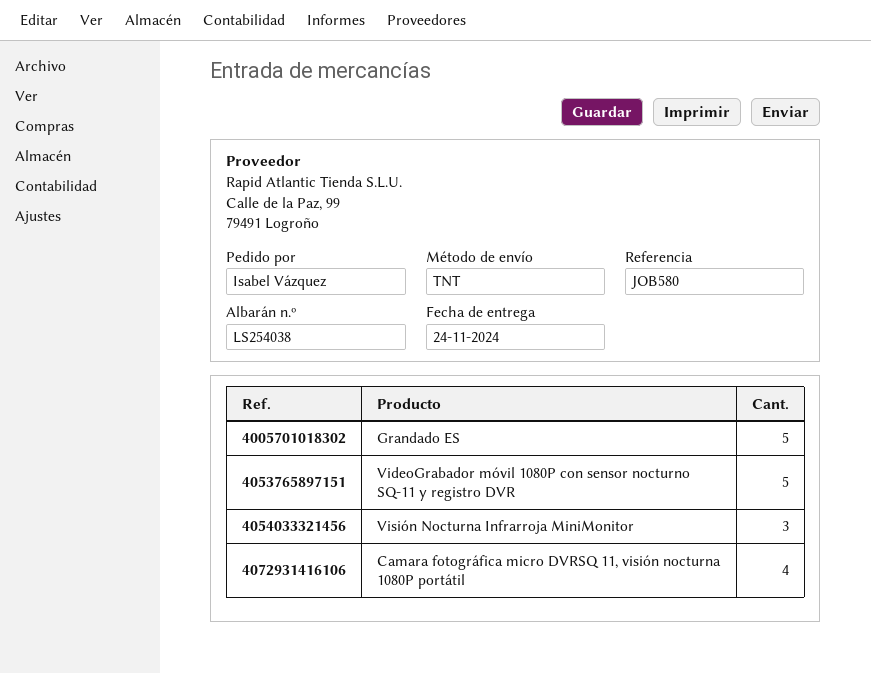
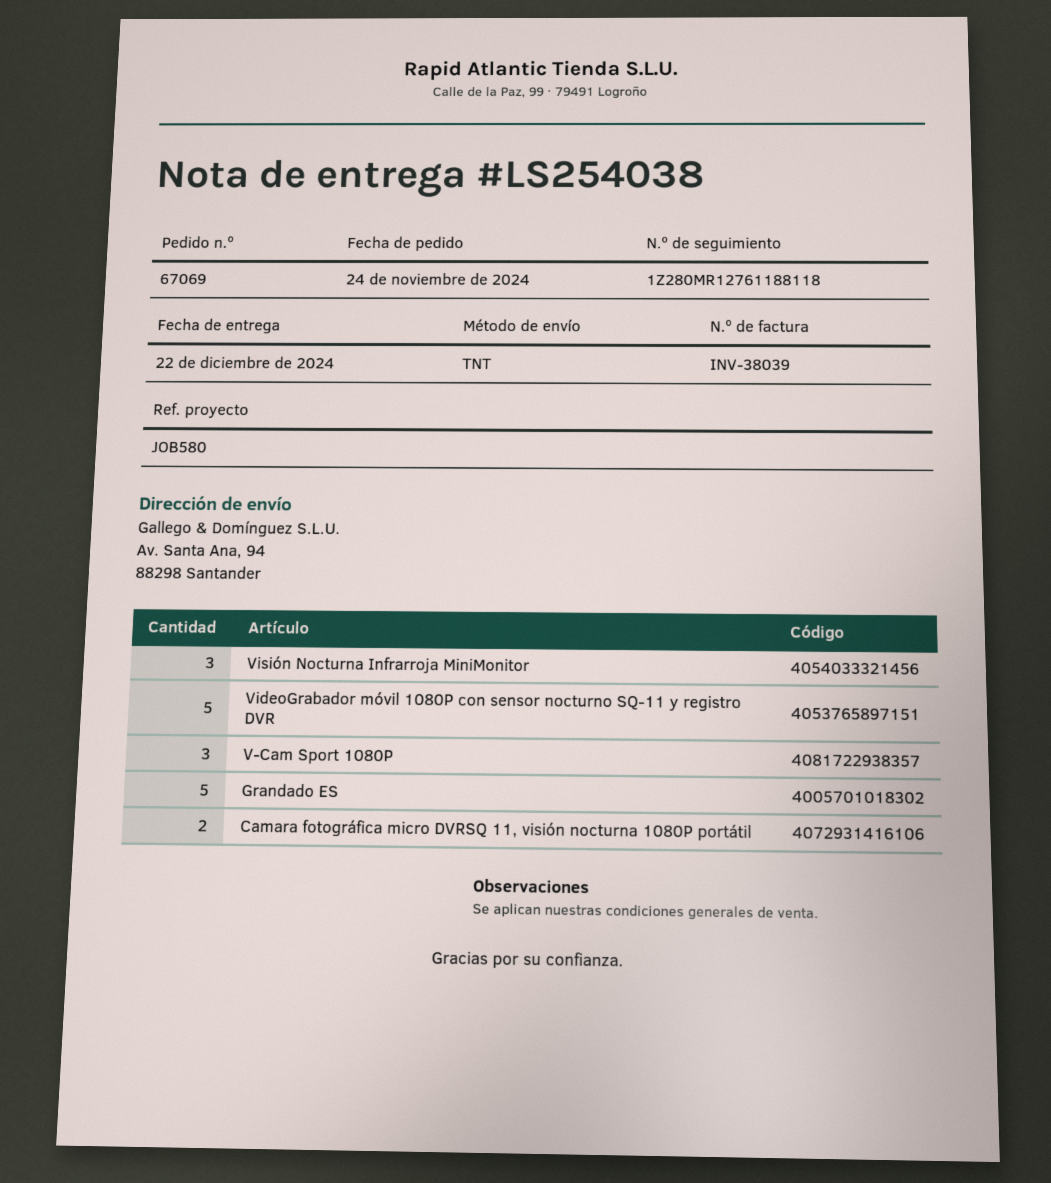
delivery date: 2024-11-24 -> 2024-12-22
Camara fotográfica micro DVRSQ 11, visión nocturna 1080P portátil: 4 -> 2
V-Cam Sport 1080P: none -> 3

